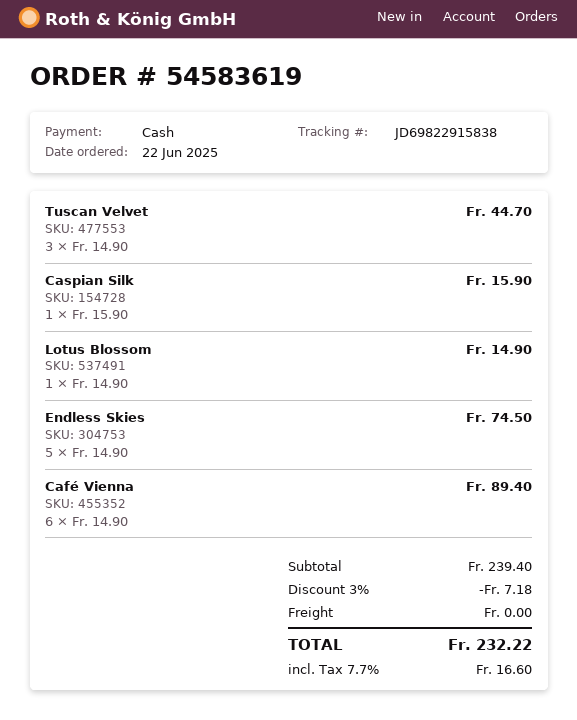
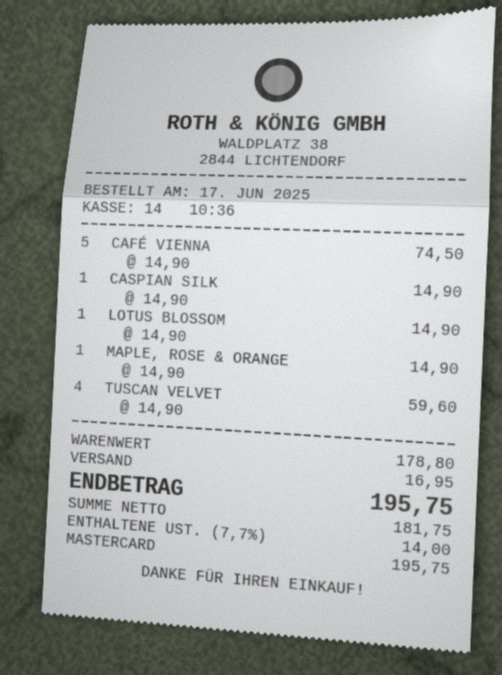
order date: 2025-06-22 -> 2025-06-17
payment method: cash -> Mastercard
Tuscan Velvet: 3 x 14.90 = 44.70 -> 4 x 14.90 = 59.60
Caspian Silk: 1 x 15.90 = 15.90 -> 1 x 14.90 = 14.90
Endless Skies: 5 x 14.90 = 74.50 -> none
Café Vienna: 6 x 14.90 = 89.40 -> 5 x 14.90 = 74.50
MAPLE, ROSE & ORANGE: none -> 1 x 14.90 = 14.90
subtotal: 239.40 -> 178.80
discount: 3% = 7.18 -> none
shipping: 0.00 -> 16.95
tax: 7.7% = 16.60 -> 7.7% = 14.00
total: 232.22 -> 195.75

